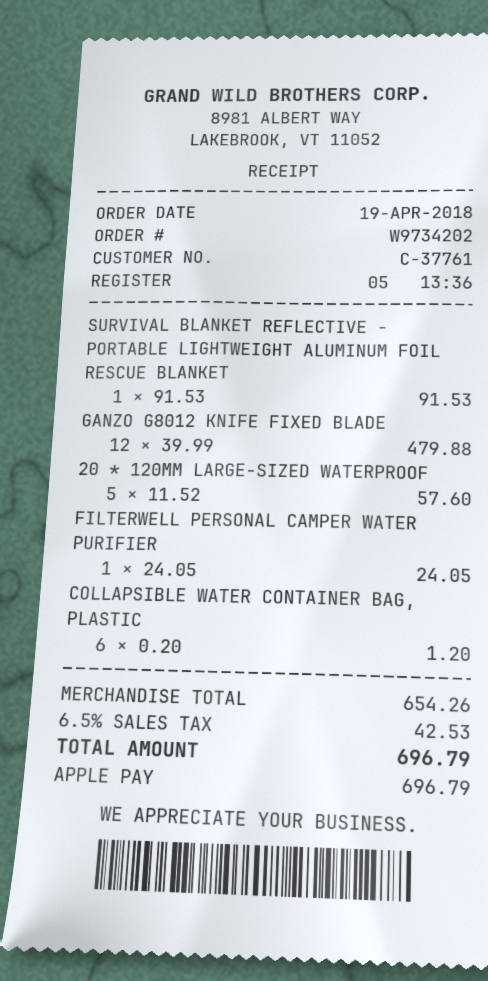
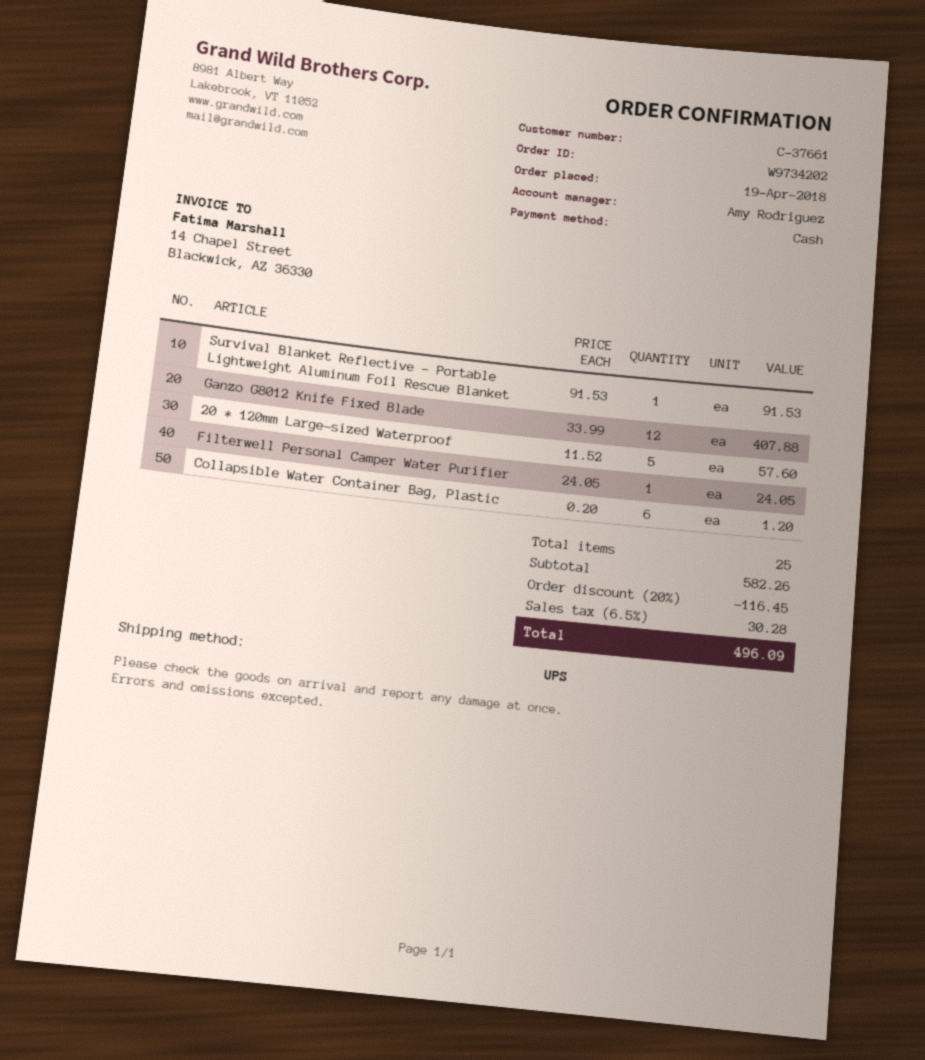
customer number: C-37761 -> C-37661
payment method: Apple Pay -> cash
GANZO G8012 KNIFE FIXED BLADE: 12 x 39.99 = 479.88 -> 12 x 33.99 = 407.88
subtotal: 654.26 -> 582.26
discount: none -> 20% = 116.45
tax: 6.5% = 42.53 -> 6.5% = 30.28
total: 696.79 -> 496.09

